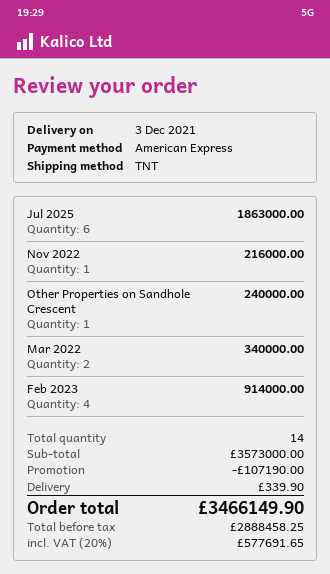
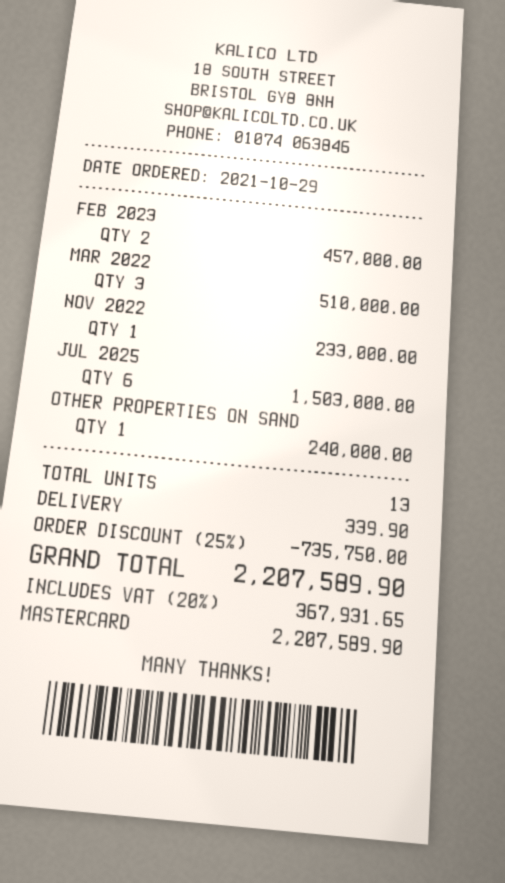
payment method: American Express -> Mastercard
Jul 2025: 6 for 1863000.00 -> 6 for 1503000.00
Nov 2022: 1 for 216000.00 -> 1 for 233000.00
Mar 2022: 2 for 340000.00 -> 3 for 510000.00
Feb 2023: 4 for 914000.00 -> 2 for 457000.00
total quantity: 14 -> 13
discount: 107190.00 -> 735750.00
tax: 20% = 577691.65 -> 20% = 367931.65
total: 3466149.90 -> 2207589.90

